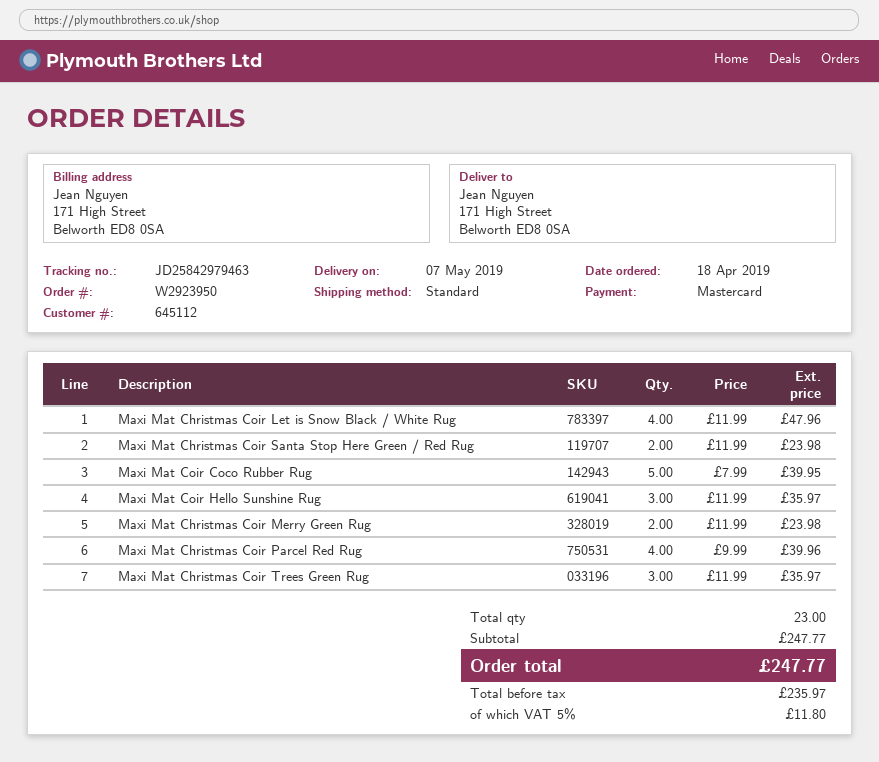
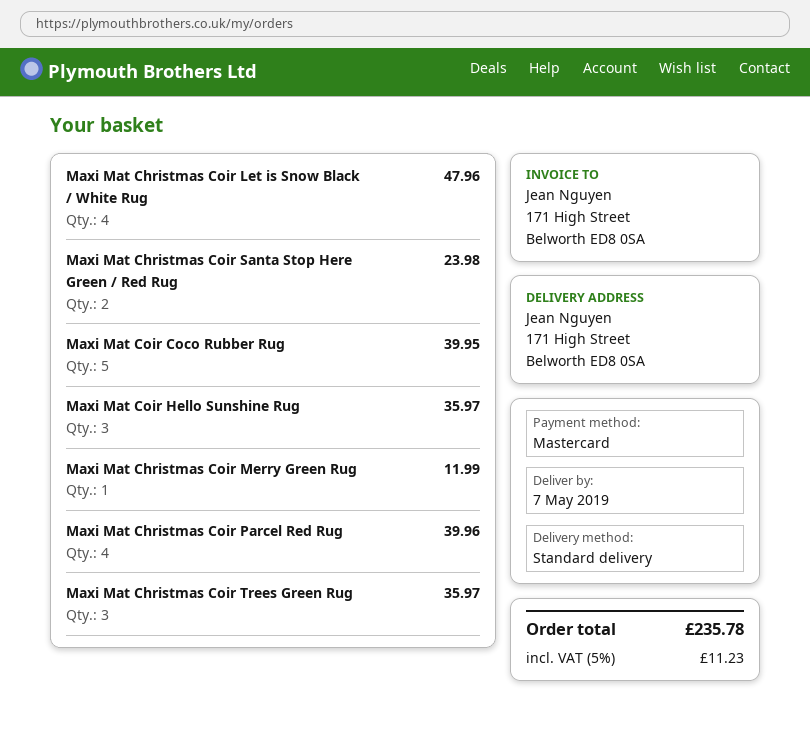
Maxi Mat Christmas Coir Merry Green Rug: 2 for 23.98 -> 1 for 11.99
tax: 5% = 11.80 -> 5% = 11.23
total: 247.77 -> 235.78

